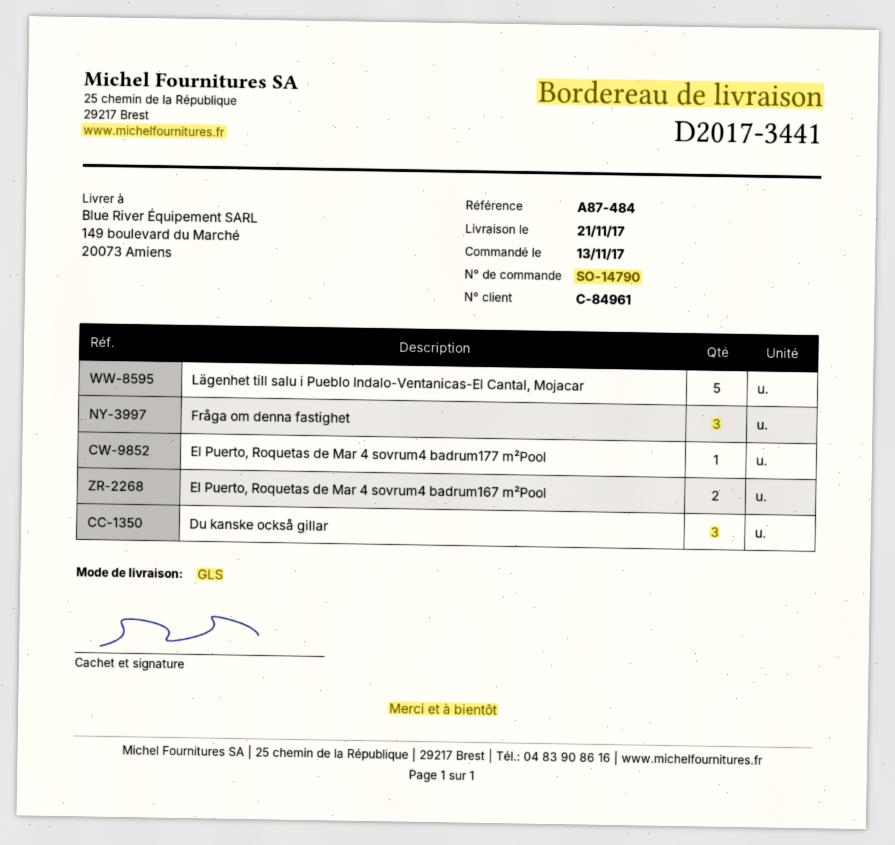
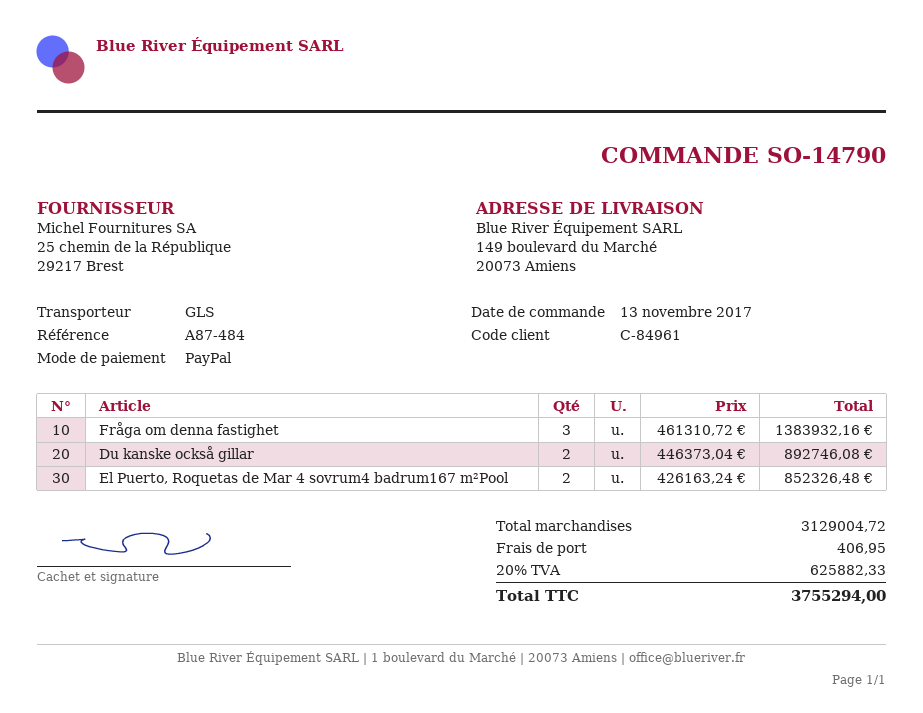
Lägenhet till salu i Pueblo Indalo-Ventanicas-El Cantal, Mojacar: 5 -> none
El Puerto, Roquetas de Mar 4 sovrum4 badrum177 m²Pool: 1 -> none
Du kanske också gillar: 3 -> 2

